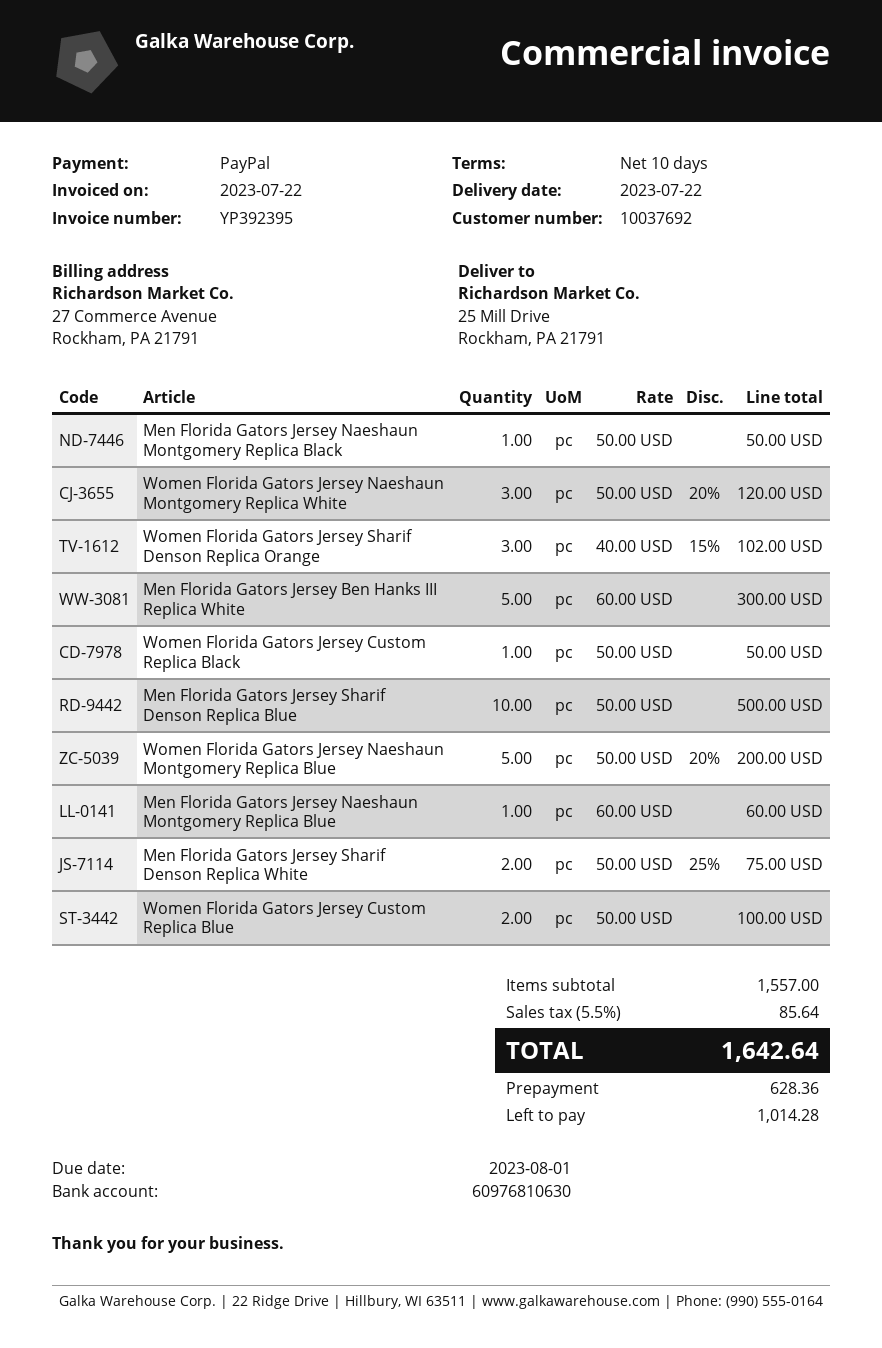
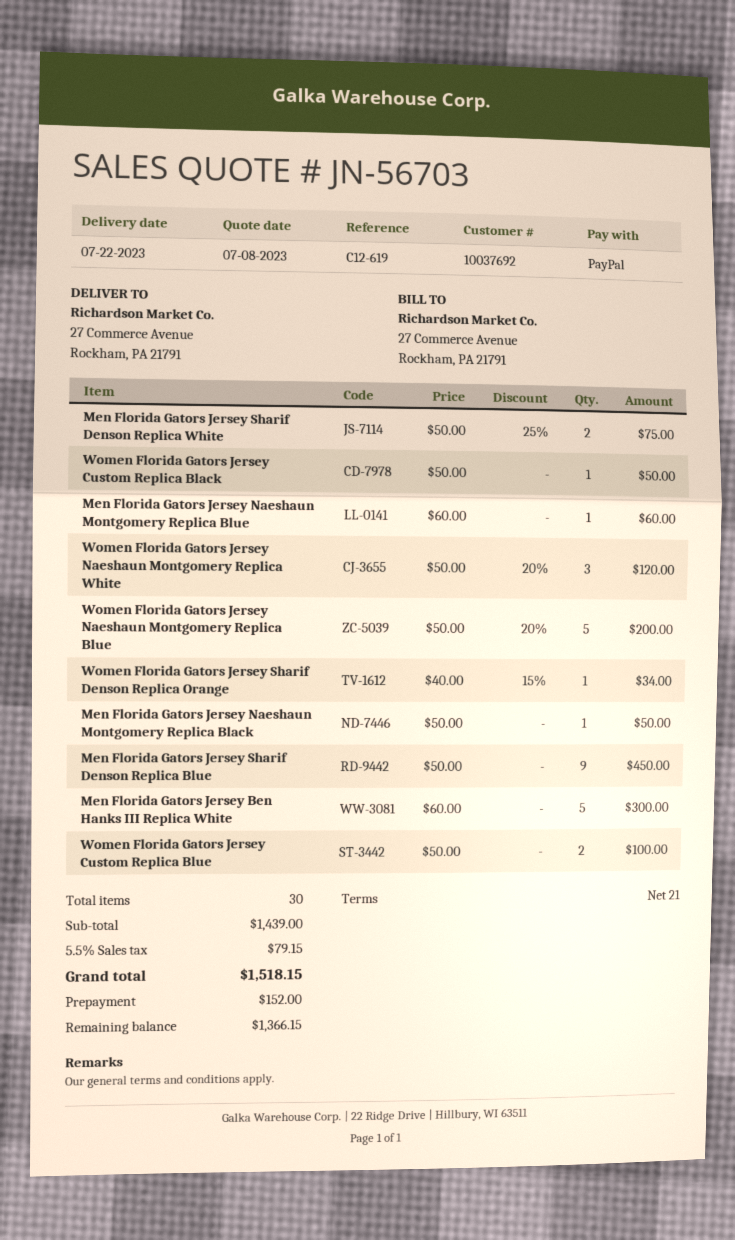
payment terms: 10 days -> 21 days
ship to: 25 Mill Drive, Rockham, PA 21791 -> 27 Commerce Avenue, Rockham, PA 21791
Women Florida Gators Jersey Sharif Denson Replica Orange: 3 x 40.00 - 15% = 102.00 -> 1 x 40.00 - 15% = 34.00
Men Florida Gators Jersey Sharif Denson Replica Blue: 10 x 50.00 = 500.00 -> 9 x 50.00 = 450.00
subtotal: 1557.00 -> 1439.00
tax: 5.5% = 85.64 -> 5.5% = 79.15
total: 1642.64 -> 1518.15
deposit: 628.36 -> 152.00
balance: 1014.28 -> 1366.15

